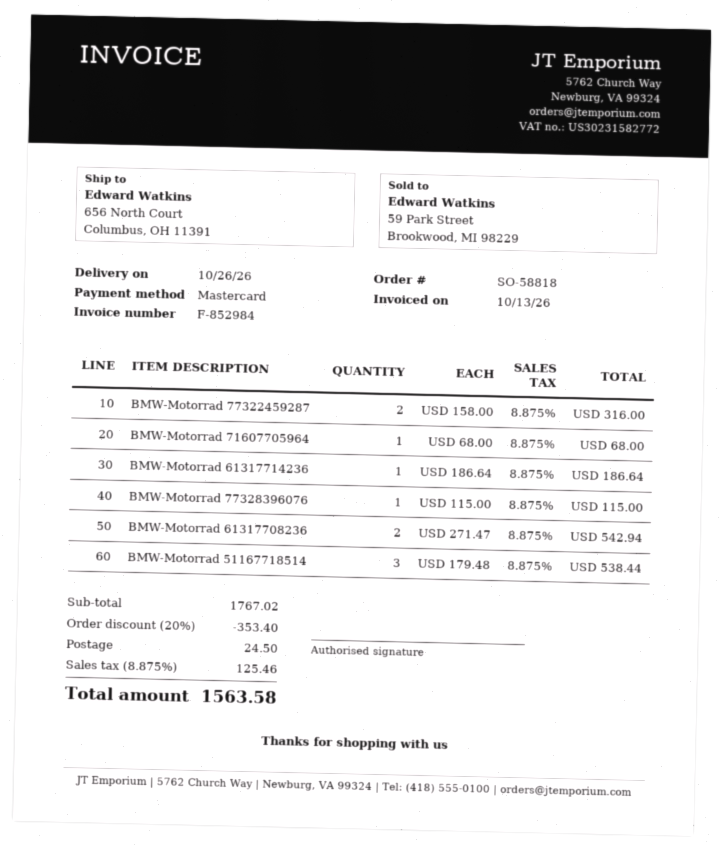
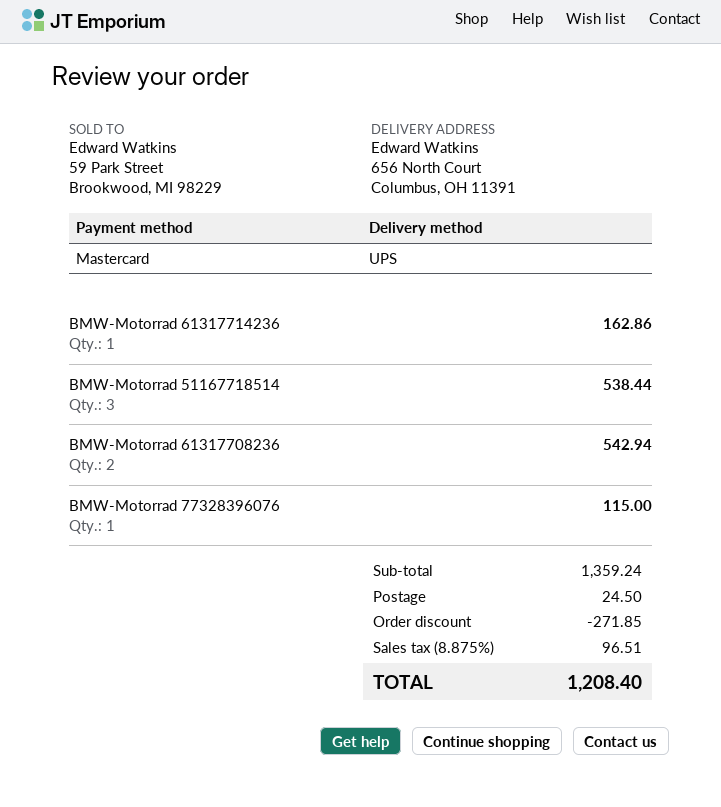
BMW-Motorrad 77322459287: 2 for 316.00 -> none
BMW-Motorrad 71607705964: 1 for 68.00 -> none
BMW-Motorrad 61317714236: 1 for 186.64 -> 1 for 162.86
subtotal: 1767.02 -> 1359.24
discount: 353.40 -> 271.85
tax: 8.875% = 125.46 -> 8.875% = 96.51
total: 1563.58 -> 1208.40

